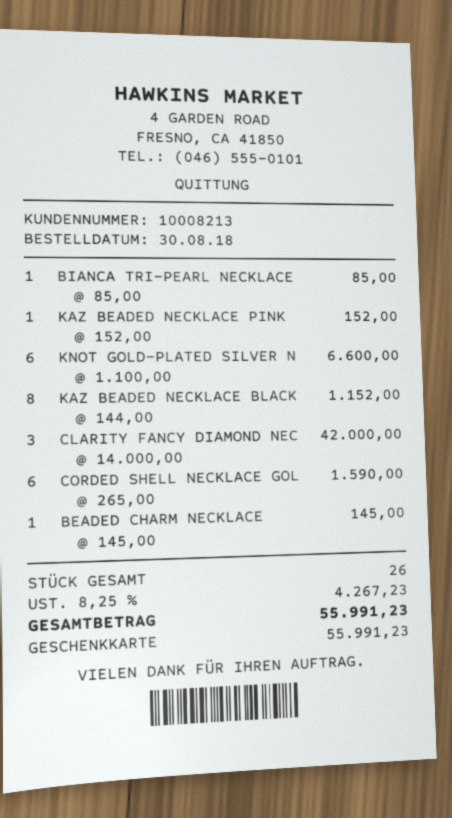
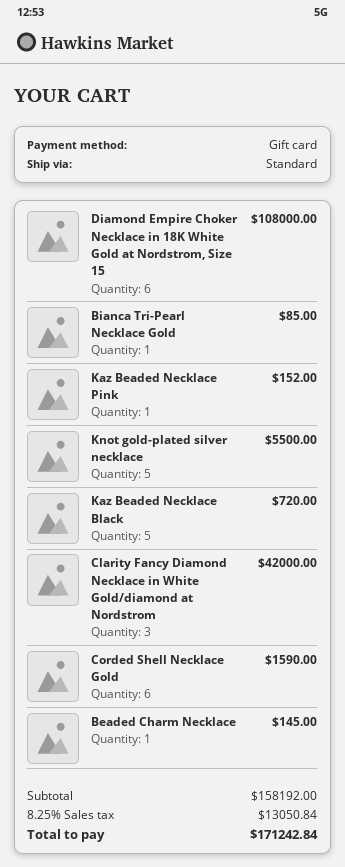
KNOT GOLD-PLATED SILVER N: 6 for 6600.00 -> 5 for 5500.00
KAZ BEADED NECKLACE BLACK: 8 for 1152.00 -> 5 for 720.00
Diamond Empire Choker Necklace in 18K White Gold at Nordstrom, Size 15: none -> 6 for 108000.00
tax: 8.25% = 4267.23 -> 8.25% = 13050.84
total: 55991.23 -> 171242.84

